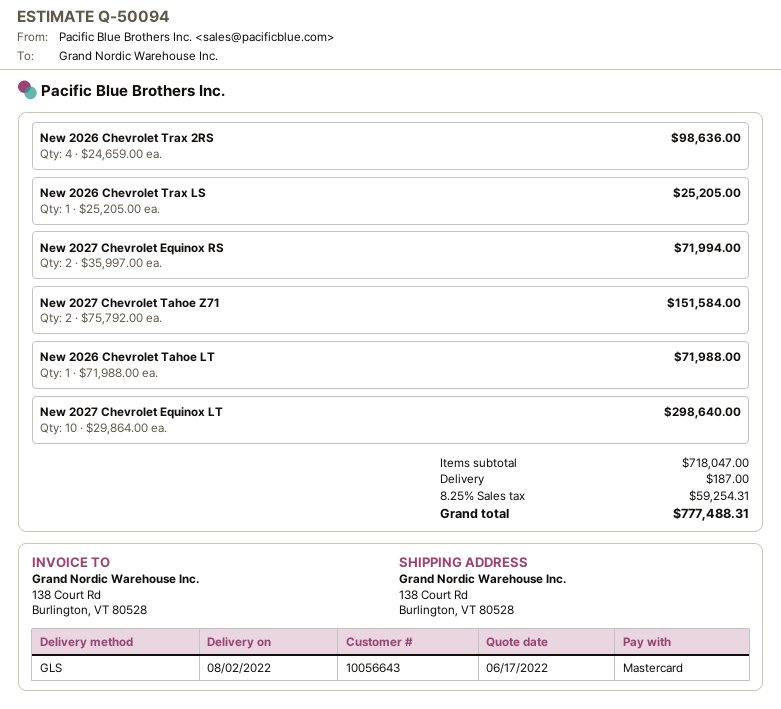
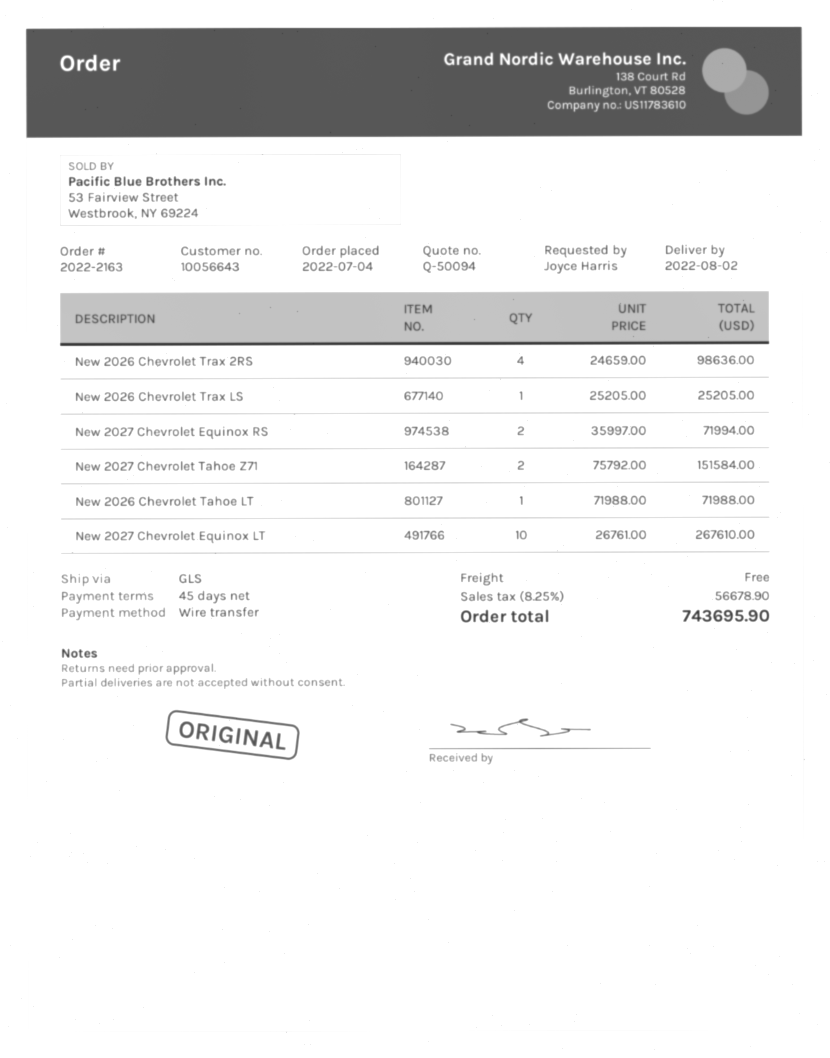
payment method: Mastercard -> bank transfer
New 2027 Chevrolet Equinox LT: 10 x 29864.00 = 298640.00 -> 10 x 26761.00 = 267610.00
shipping: 187.00 -> 0.00
tax: 8.25% = 59254.31 -> 8.25% = 56678.90
total: 777488.31 -> 743695.90

